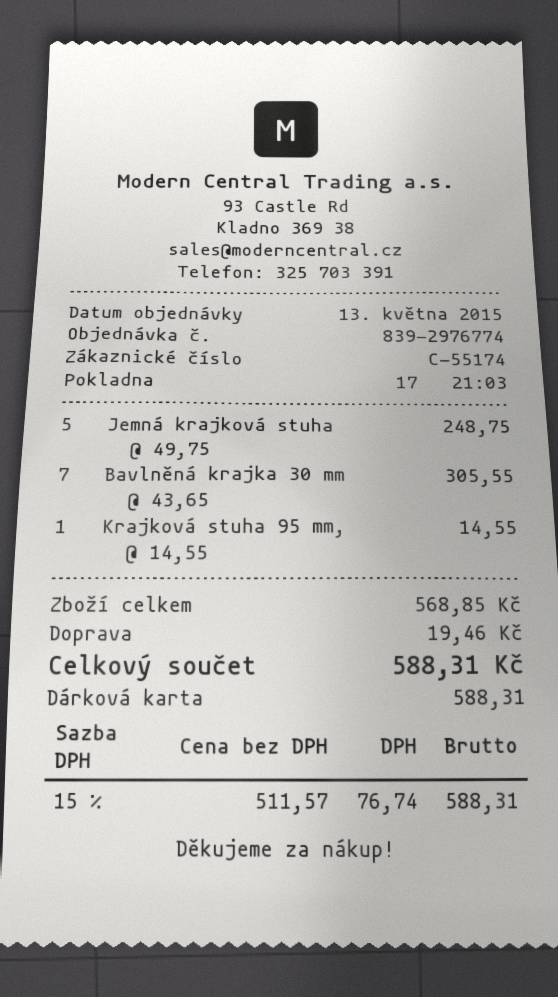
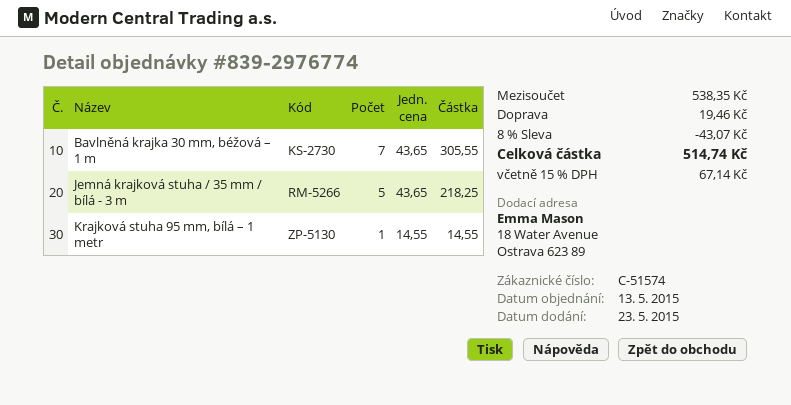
customer number: C-55174 -> C-51574
Jemná krajková stuha: 5 x 49.75 = 248.75 -> 5 x 43.65 = 218.25
subtotal: 568.85 -> 538.35
discount: none -> 8% = 43.07
tax: 15% = 76.74 -> 15% = 67.14
total: 588.31 -> 514.74

